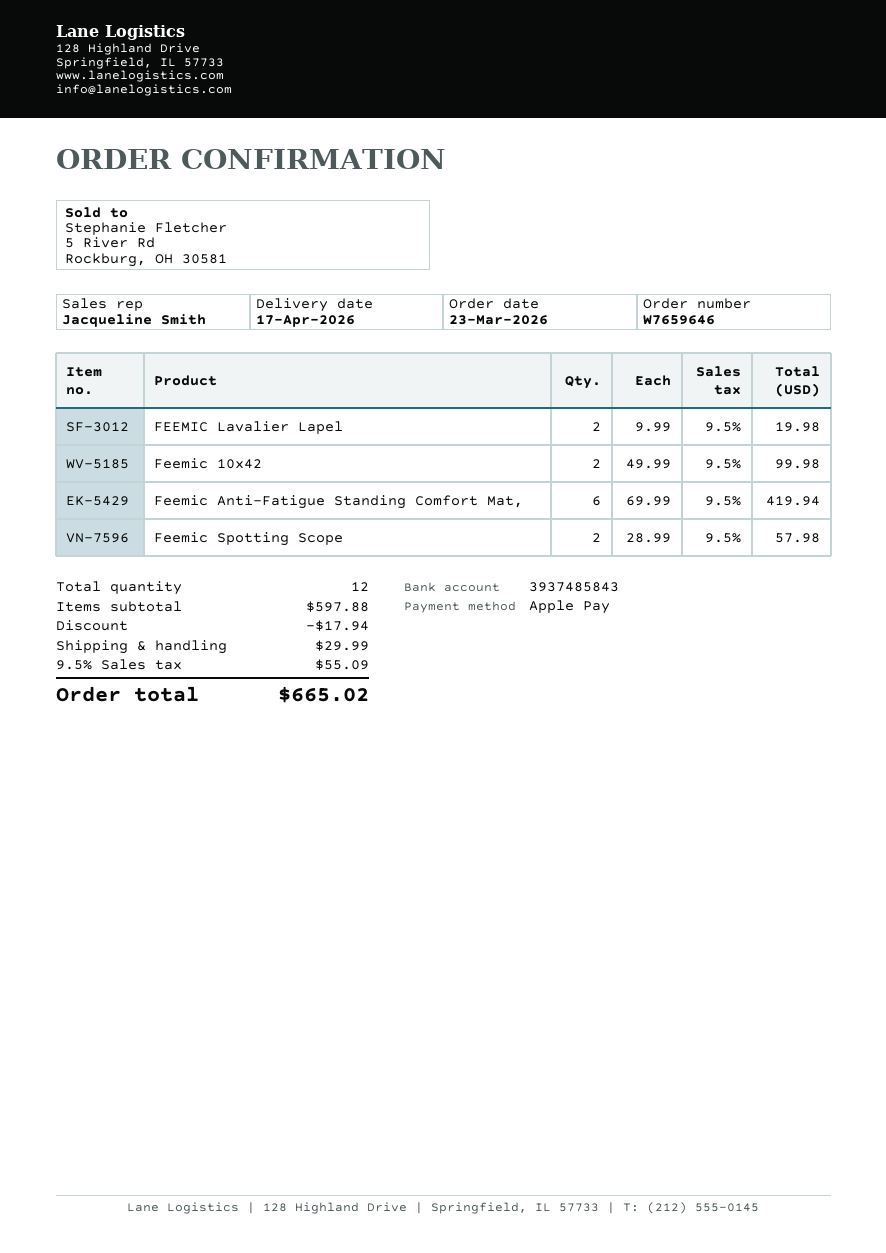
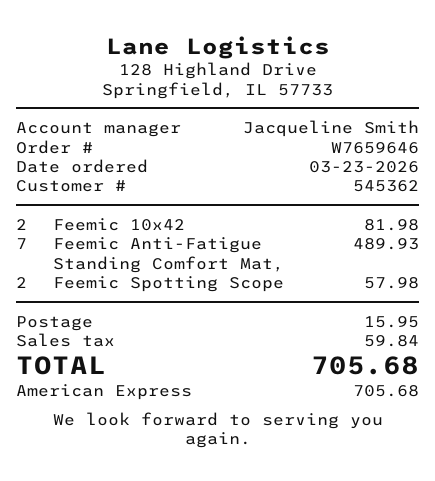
payment method: Apple Pay -> American Express
FEEMIC Lavalier Lapel: 2 for 19.98 -> none
Feemic 10x42: 2 for 99.98 -> 2 for 81.98
Feemic Anti-Fatigue Standing Comfort Mat,: 6 for 419.94 -> 7 for 489.93
discount: 17.94 -> none
shipping: 29.99 -> 15.95
tax: 55.09 -> 59.84
total: 665.02 -> 705.68

